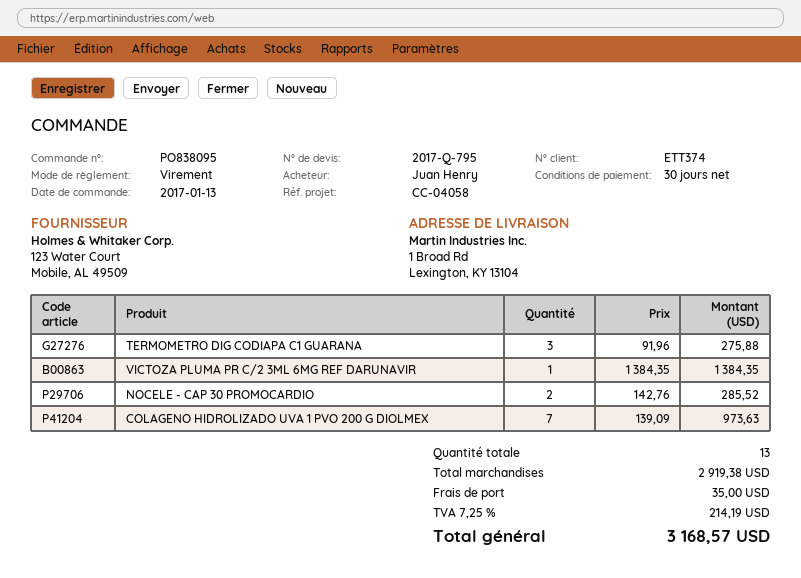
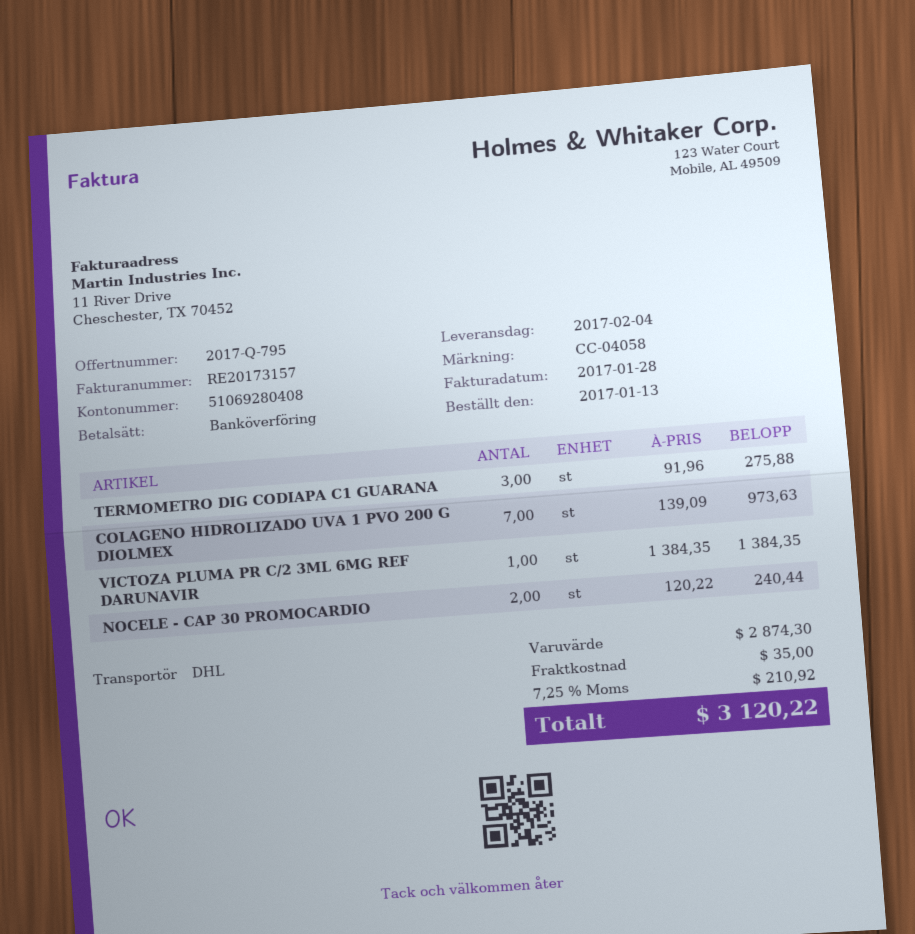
NOCELE - CAP 30 PROMOCARDIO: 2 x 142.76 = 285.52 -> 2 x 120.22 = 240.44
subtotal: 2919.38 -> 2874.30
tax: 7.25% = 214.19 -> 7.25% = 210.92
total: 3168.57 -> 3120.22

